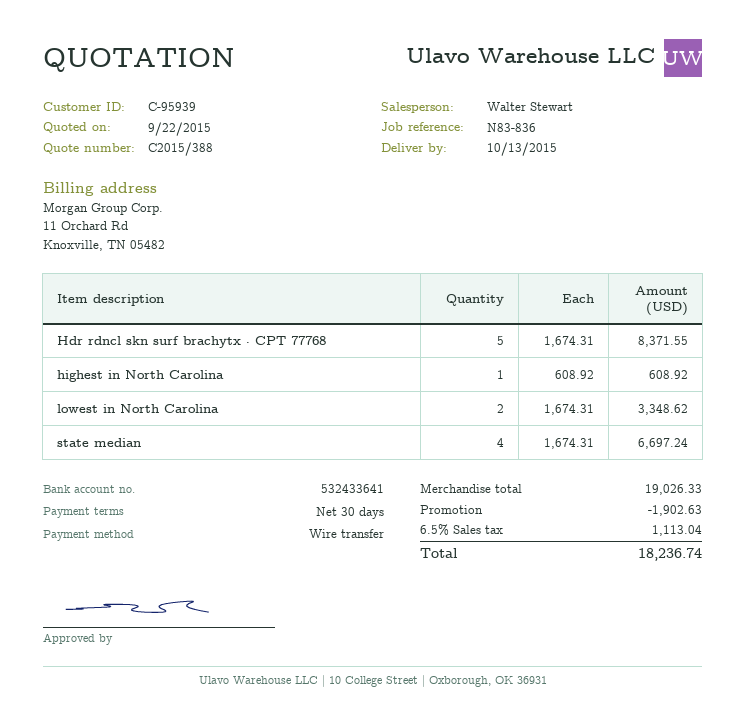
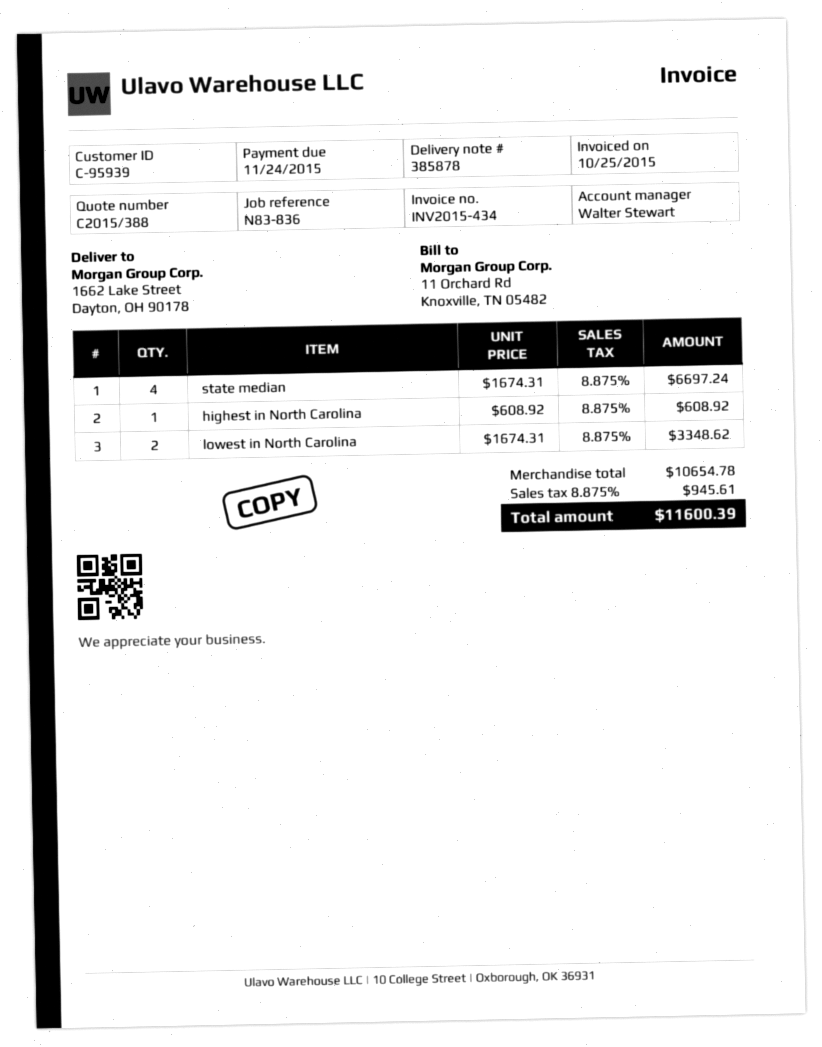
Hdr rdncl skn surf brachytx · CPT 77768: 5 x 1674.31 = 8371.55 -> none
subtotal: 19026.33 -> 10654.78
discount: 1902.63 -> none
tax: 6.5% = 1113.04 -> 8.875% = 945.61
total: 18236.74 -> 11600.39

